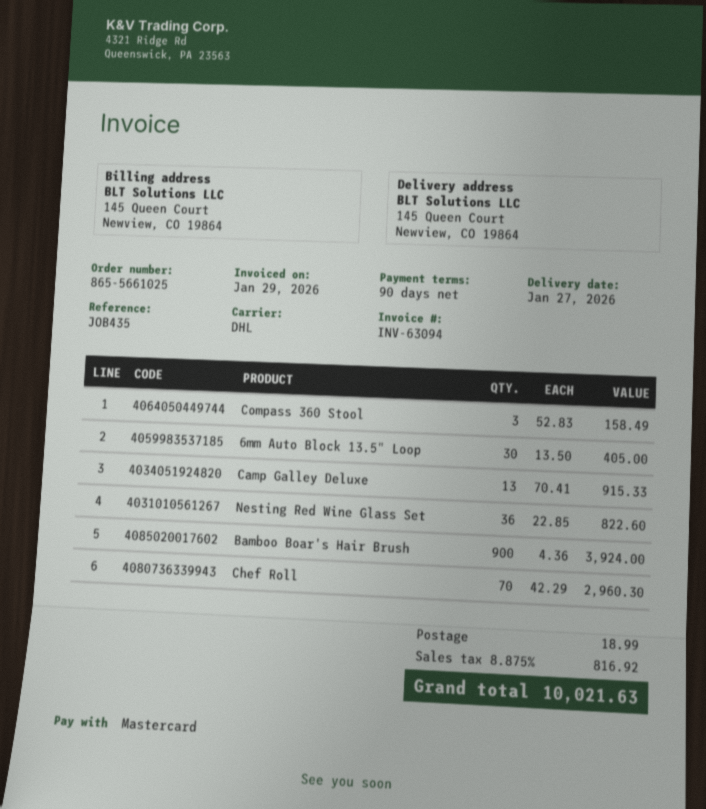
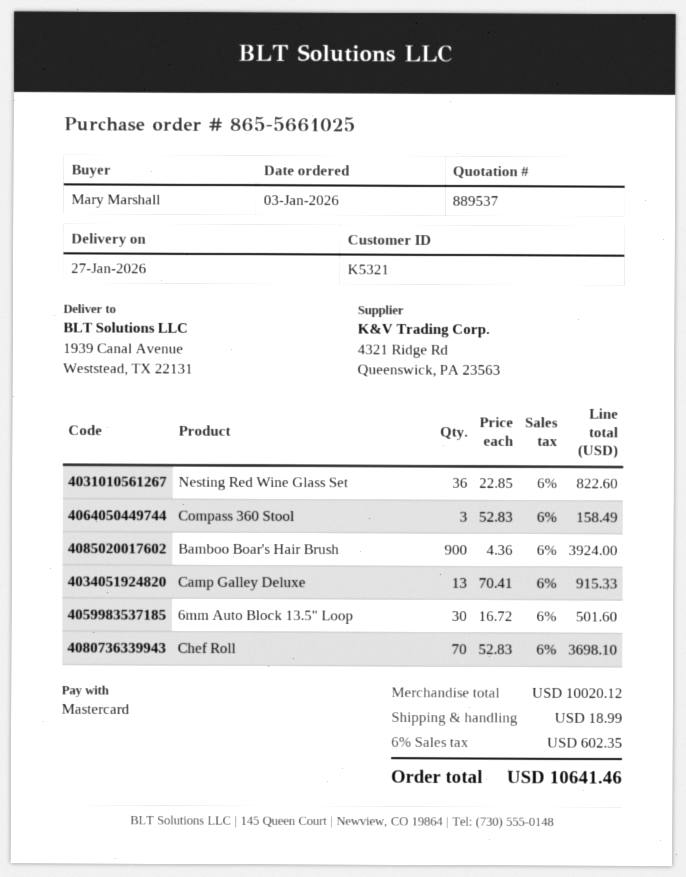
ship to: 145 Queen Court, Newview, CO 19864 -> 1939 Canal Avenue, Weststead, TX 22131
6mm Auto Block 13.5" Loop: 30 x 13.50 = 405.00 -> 30 x 16.72 = 501.60
Chef Roll: 70 x 42.29 = 2960.30 -> 70 x 52.83 = 3698.10
tax: 8.875% = 816.92 -> 6% = 602.35
total: 10021.63 -> 10641.46

